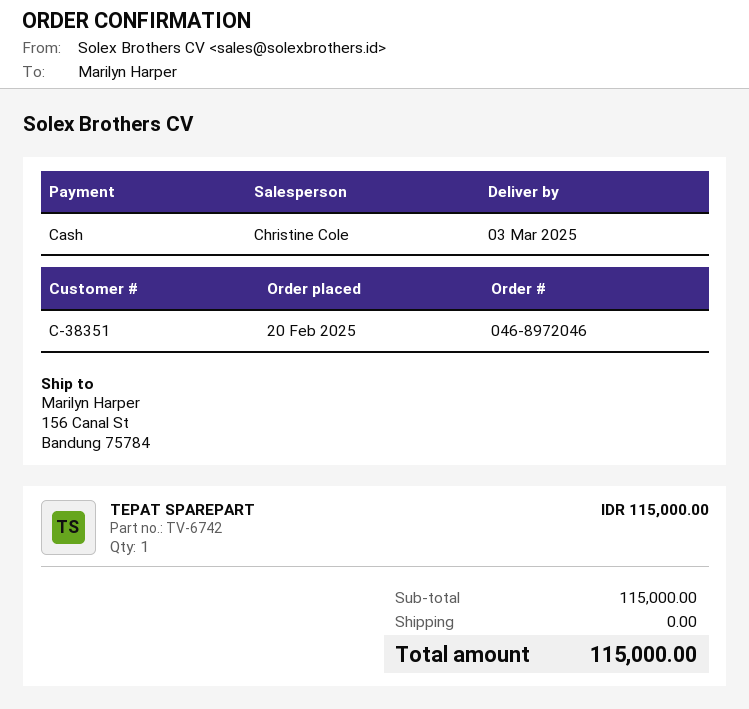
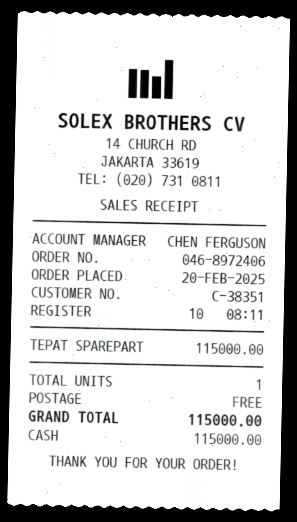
order number: 046-8972046 -> 046-8972406
sales rep: Christine Cole -> CHEN FERGUSON

